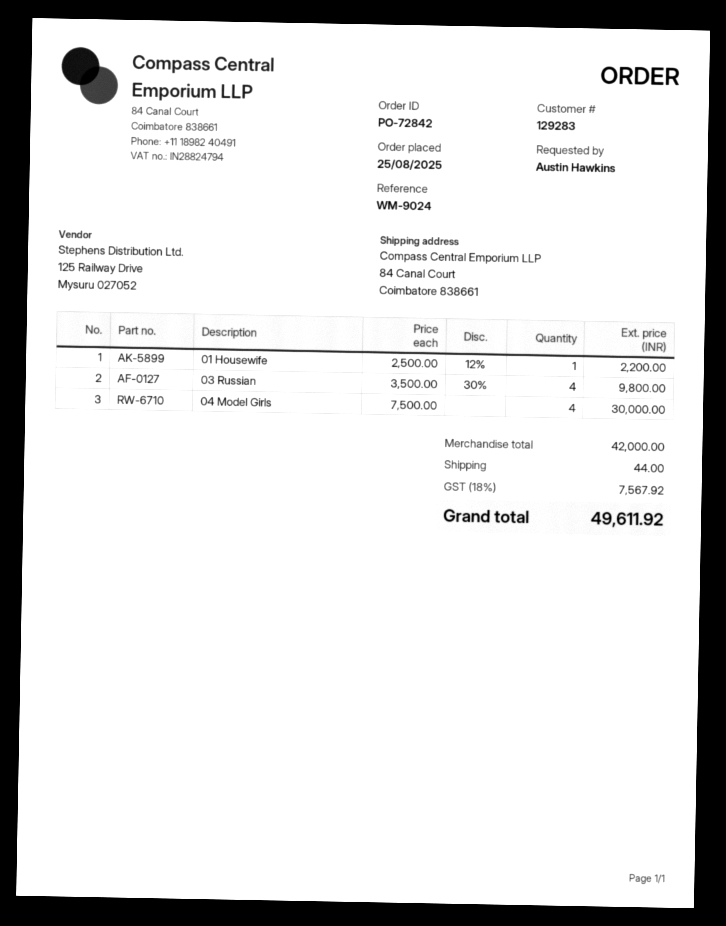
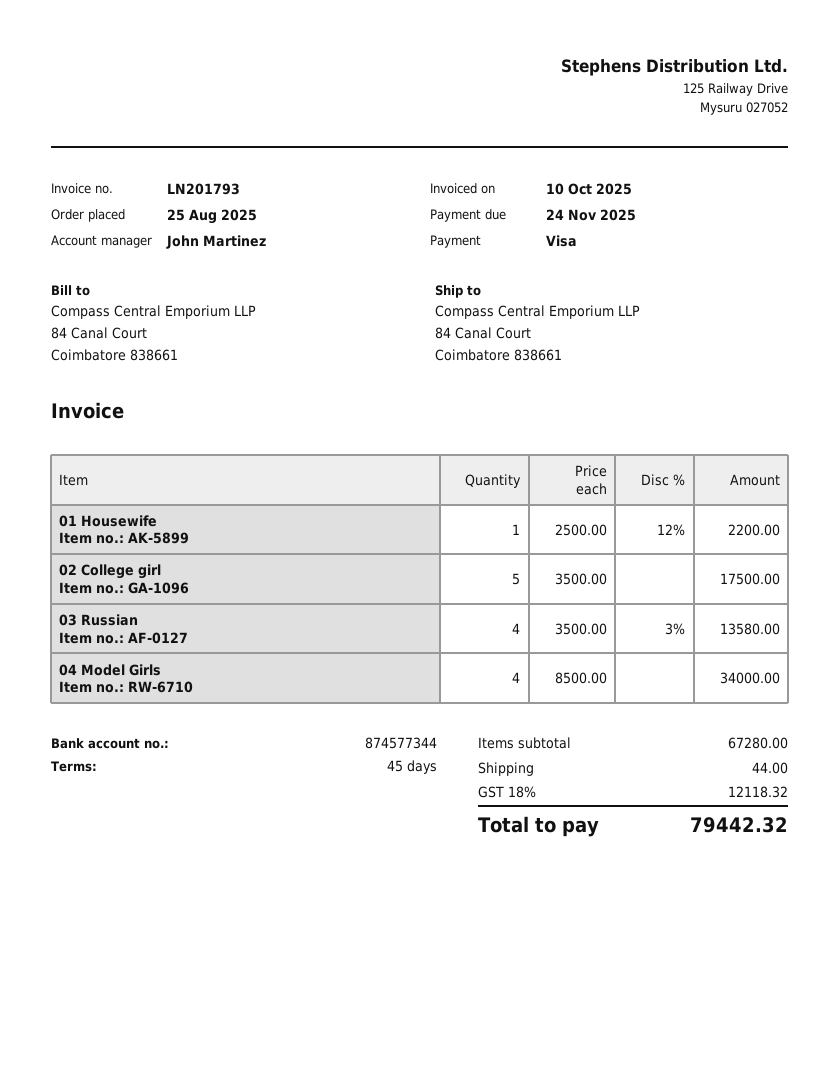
03 Russian: 4 x 3500.00 - 30% = 9800.00 -> 4 x 3500.00 - 3% = 13580.00
04 Model Girls: 4 x 7500.00 = 30000.00 -> 4 x 8500.00 = 34000.00
02 College girl: none -> 5 x 3500.00 = 17500.00
subtotal: 42000.00 -> 67280.00
tax: 18% = 7567.92 -> 18% = 12118.32
total: 49611.92 -> 79442.32

